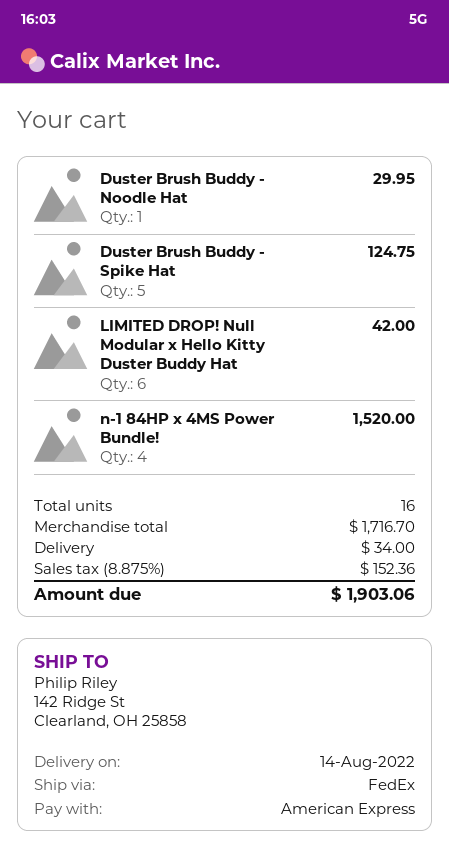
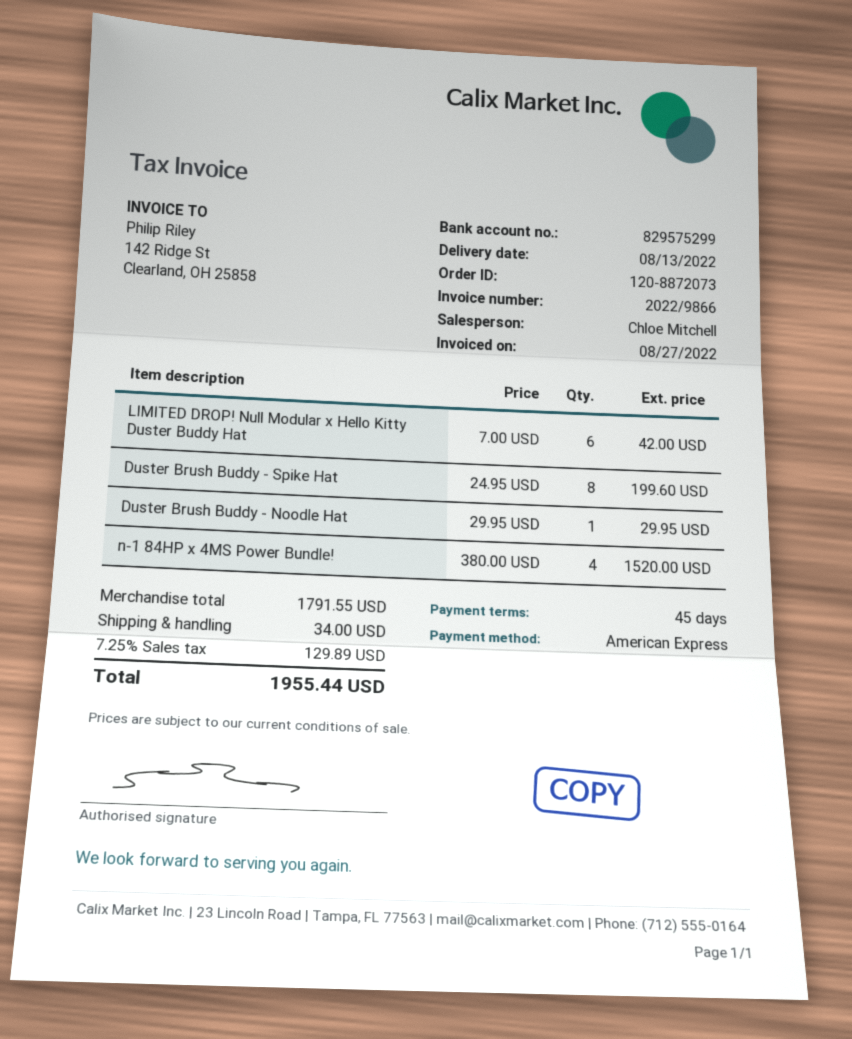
delivery date: 2022-08-14 -> 2022-08-13
Duster Brush Buddy - Spike Hat: 5 for 124.75 -> 8 for 199.60
subtotal: 1716.70 -> 1791.55
tax: 8.875% = 152.36 -> 7.25% = 129.89
total: 1903.06 -> 1955.44

